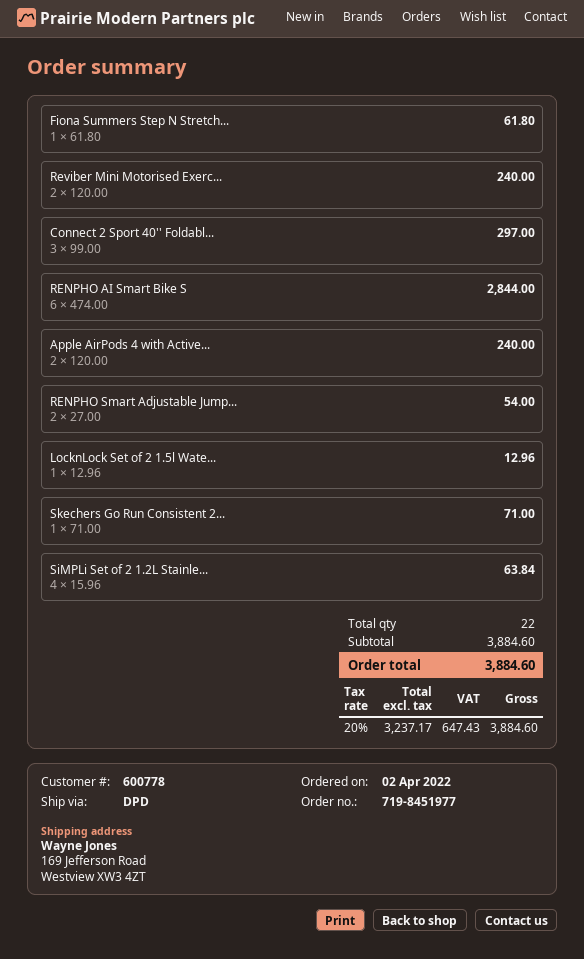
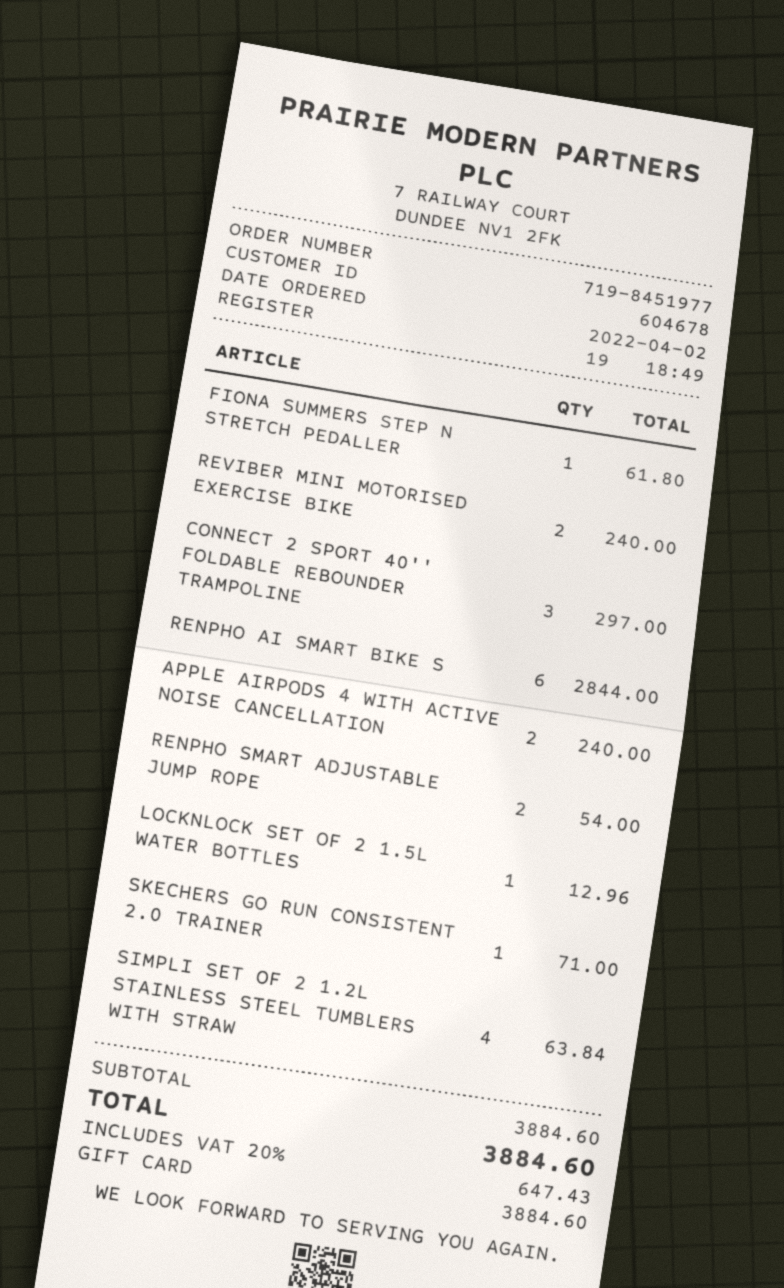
customer number: 600778 -> 604678

